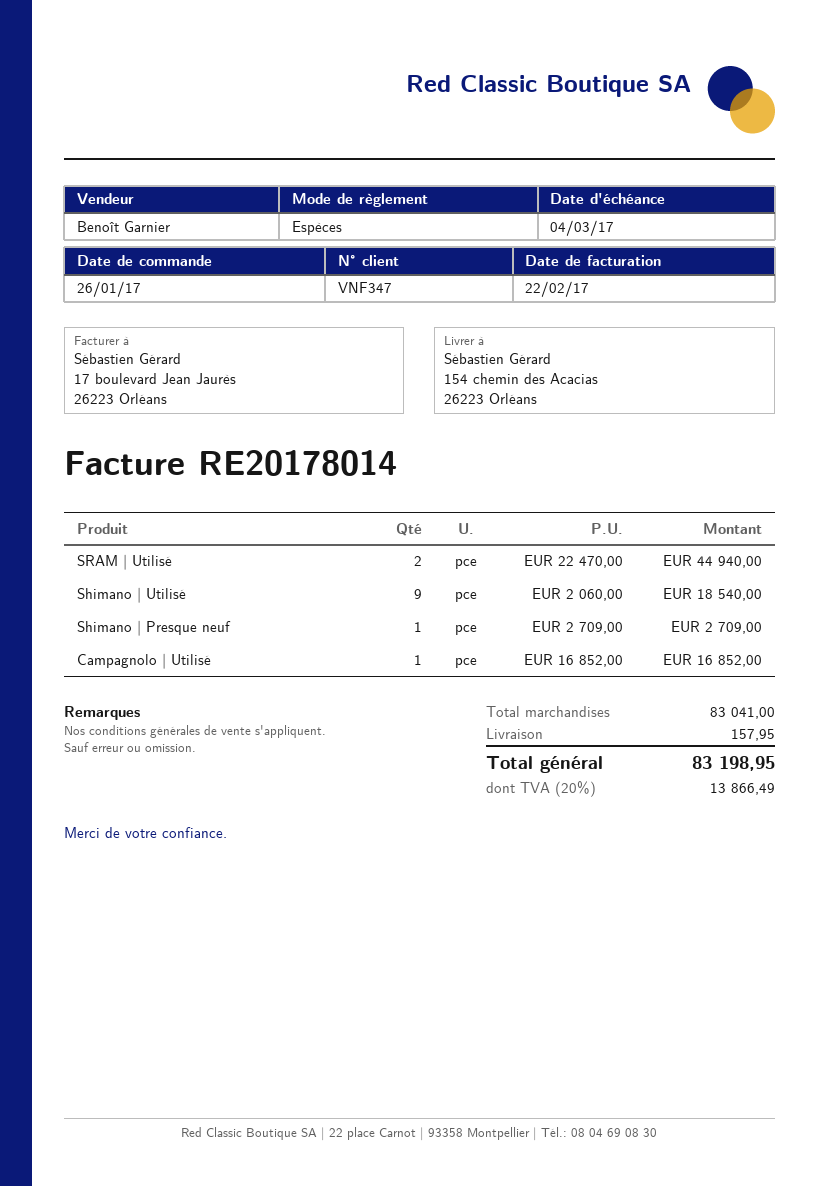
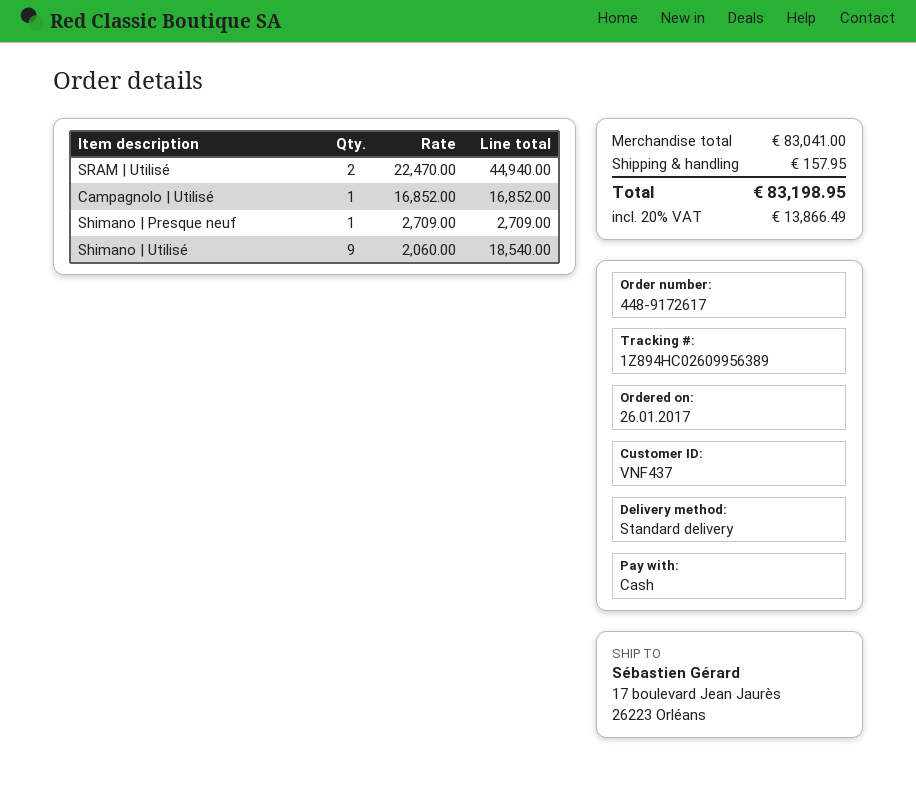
customer number: VNF347 -> VNF437
ship to: 154 chemin des Acacias, 26223 Orléans -> 17 boulevard Jean Jaurès, 26223 Orléans

